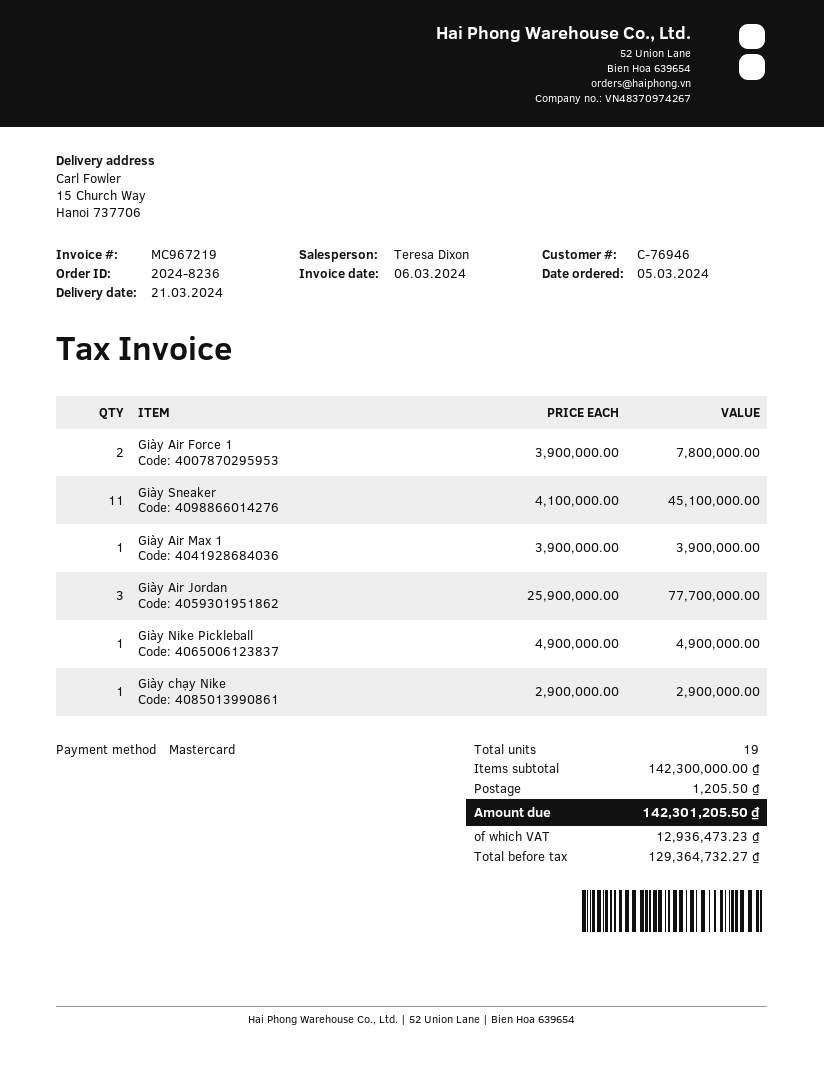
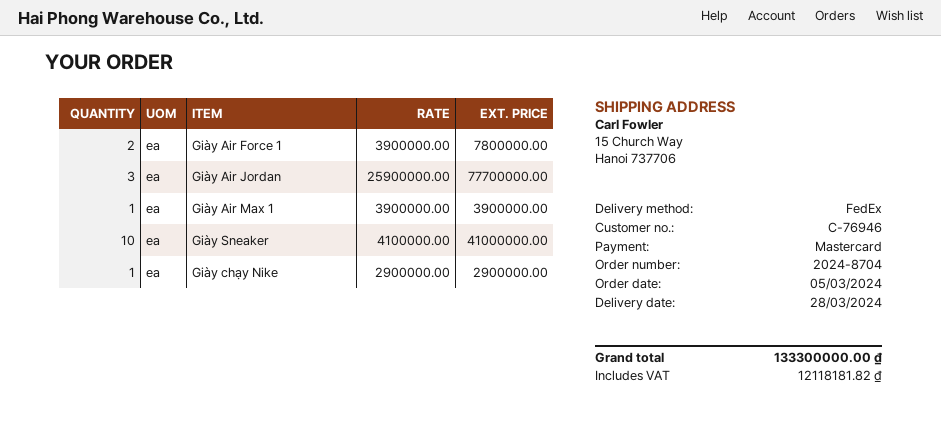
order number: 2024-8236 -> 2024-8704
delivery date: 2024-03-21 -> 2024-03-28
Giày Sneaker: 11 x 4100000.00 = 45100000.00 -> 10 x 4100000.00 = 41000000.00
Giày Nike Pickleball: 1 x 4900000.00 = 4900000.00 -> none
shipping: 1205.50 -> none
tax: 12936473.23 -> 12118181.82
total: 142301205.50 -> 133300000.00

